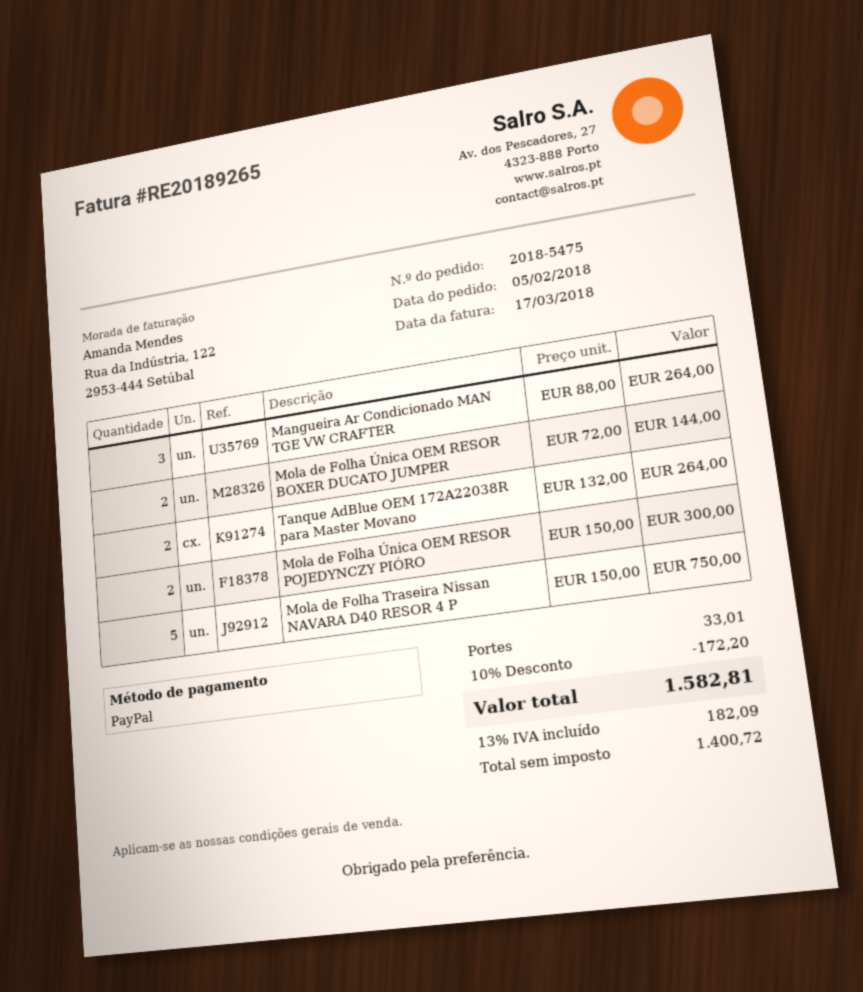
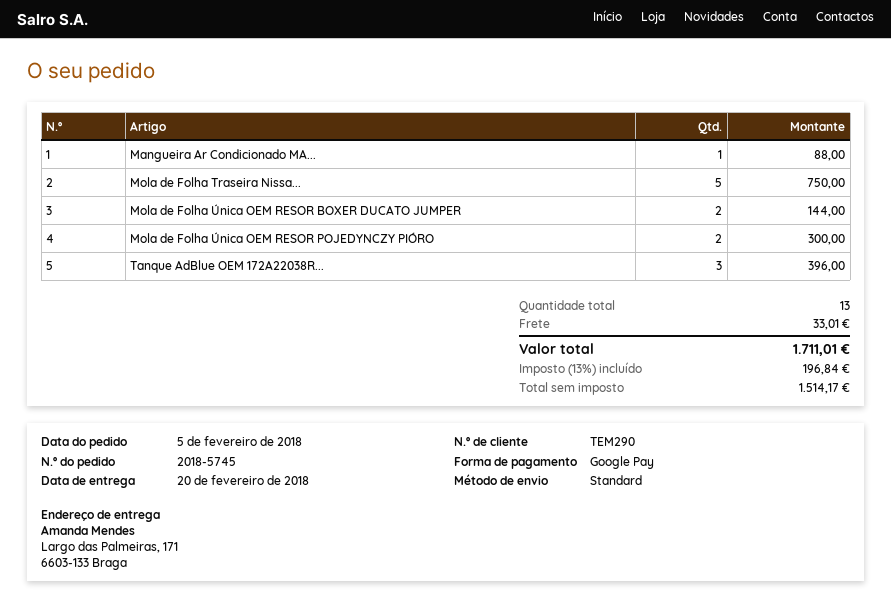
order number: 2018-5475 -> 2018-5745
payment method: PayPal -> Google Pay
Mangueira Ar Condicionado MAN TGE VW CRAFTER: 3 for 264.00 -> 1 for 88.00
Tanque AdBlue OEM 172A22038R para Master Movano: 2 for 264.00 -> 3 for 396.00
discount: 10% = 172.20 -> none
net: 1400.72 -> 1514.17
tax: 13% = 182.09 -> 13% = 196.84
total: 1582.81 -> 1711.01

